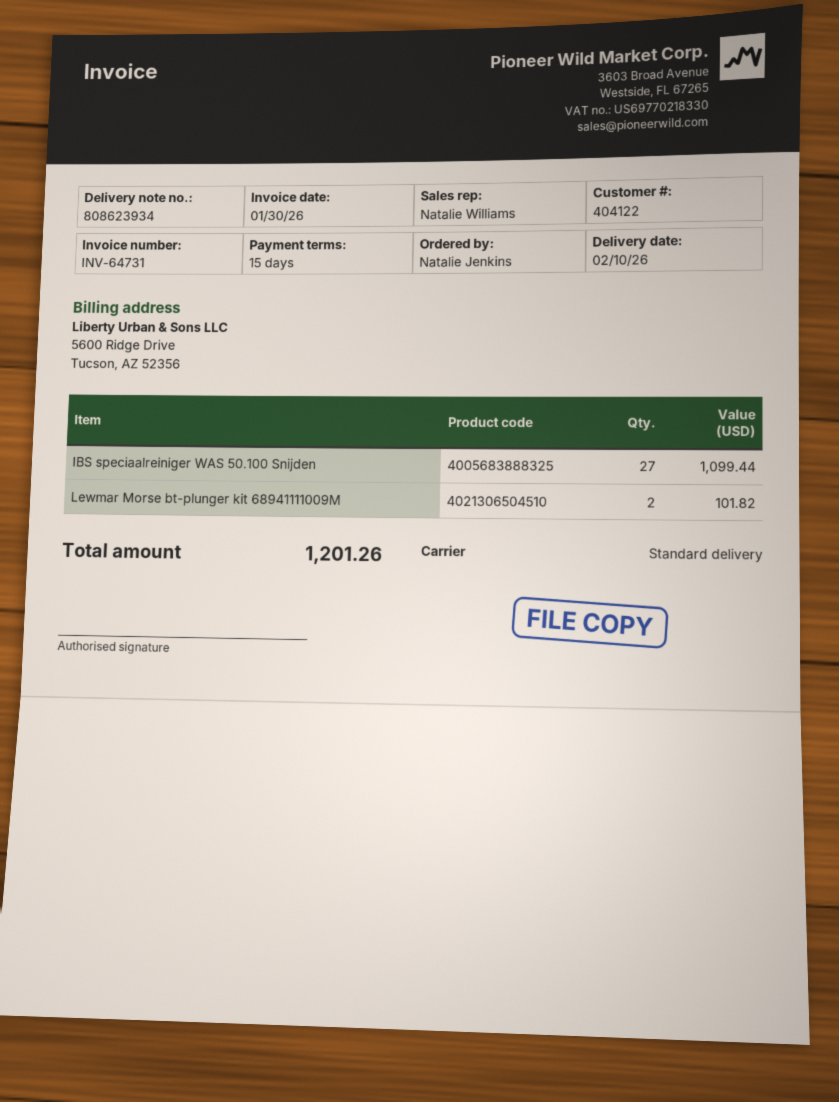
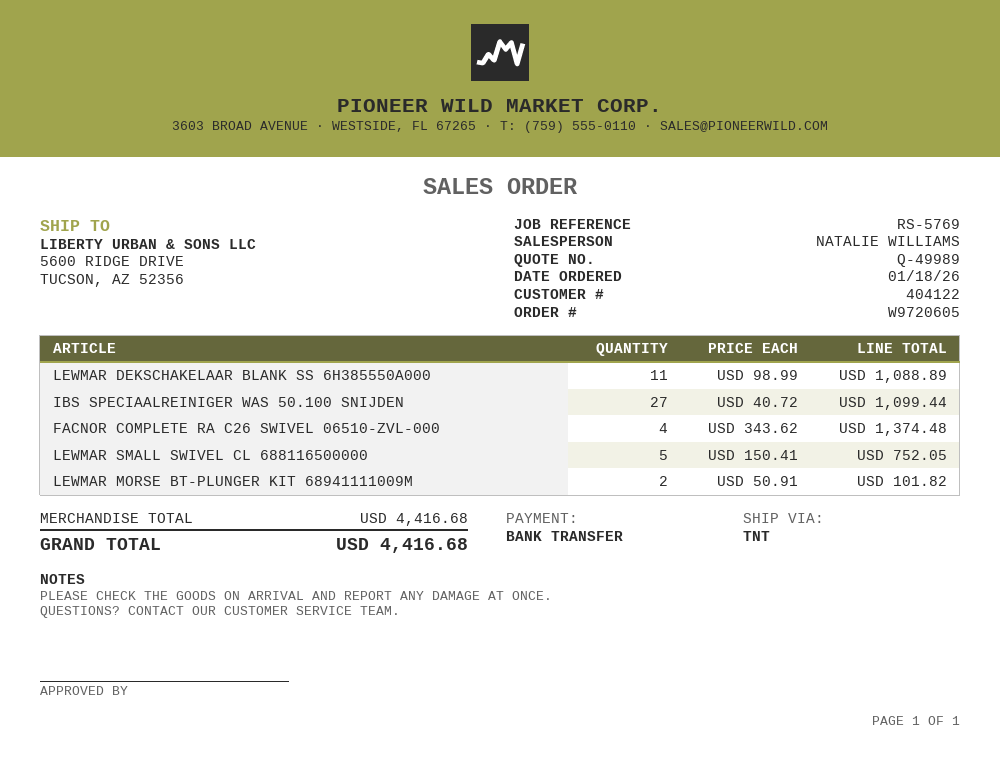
shipping method: standard -> TNT
LEWMAR DEKSCHAKELAAR BLANK SS 6H385550A000: none -> 11 for 1088.89
FACNOR COMPLETE RA C26 SWIVEL 06510-ZVL-000: none -> 4 for 1374.48
LEWMAR SMALL SWIVEL CL 688116500000: none -> 5 for 752.05
total: 1201.26 -> 4416.68

